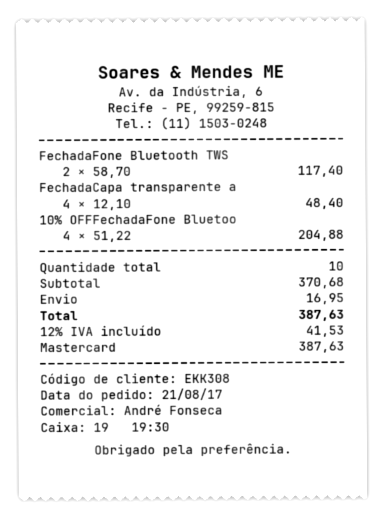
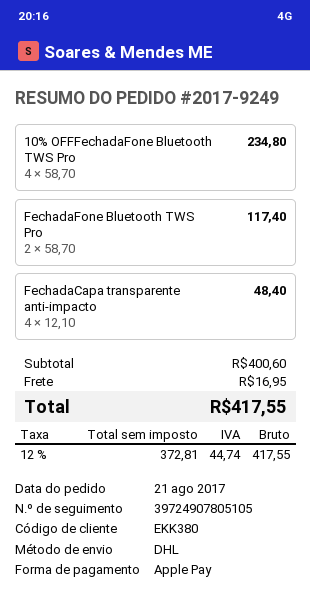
customer number: EKK308 -> EKK380
payment method: Mastercard -> Apple Pay
10% OFFFechadaFone Bluetoo: 4 x 51.22 = 204.88 -> 4 x 58.70 = 234.80
subtotal: 370.68 -> 400.60
tax: 12% = 41.53 -> 12% = 44.74
total: 387.63 -> 417.55

